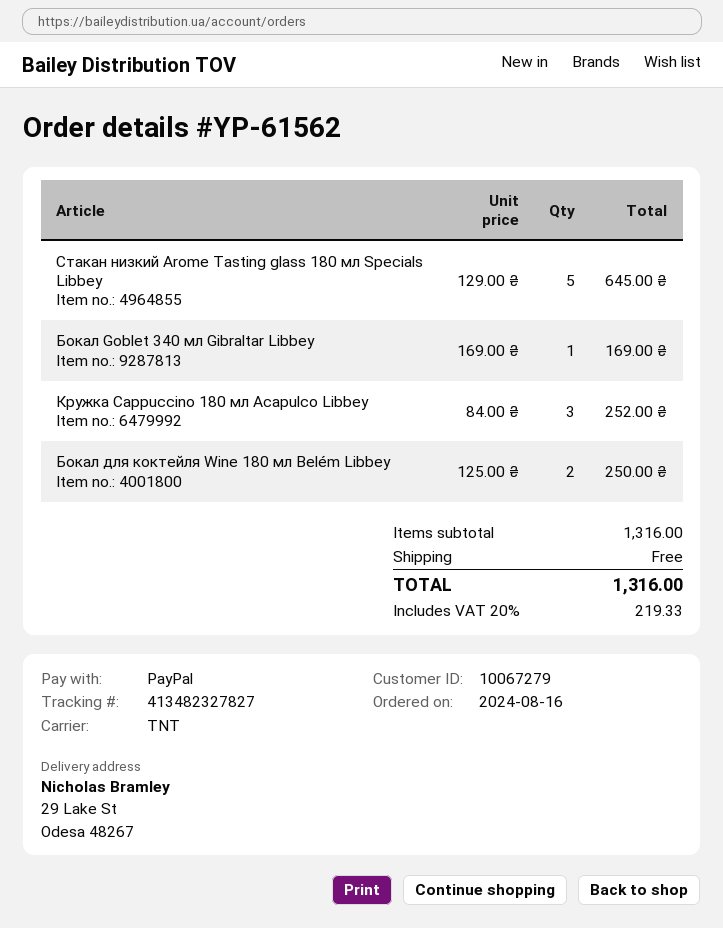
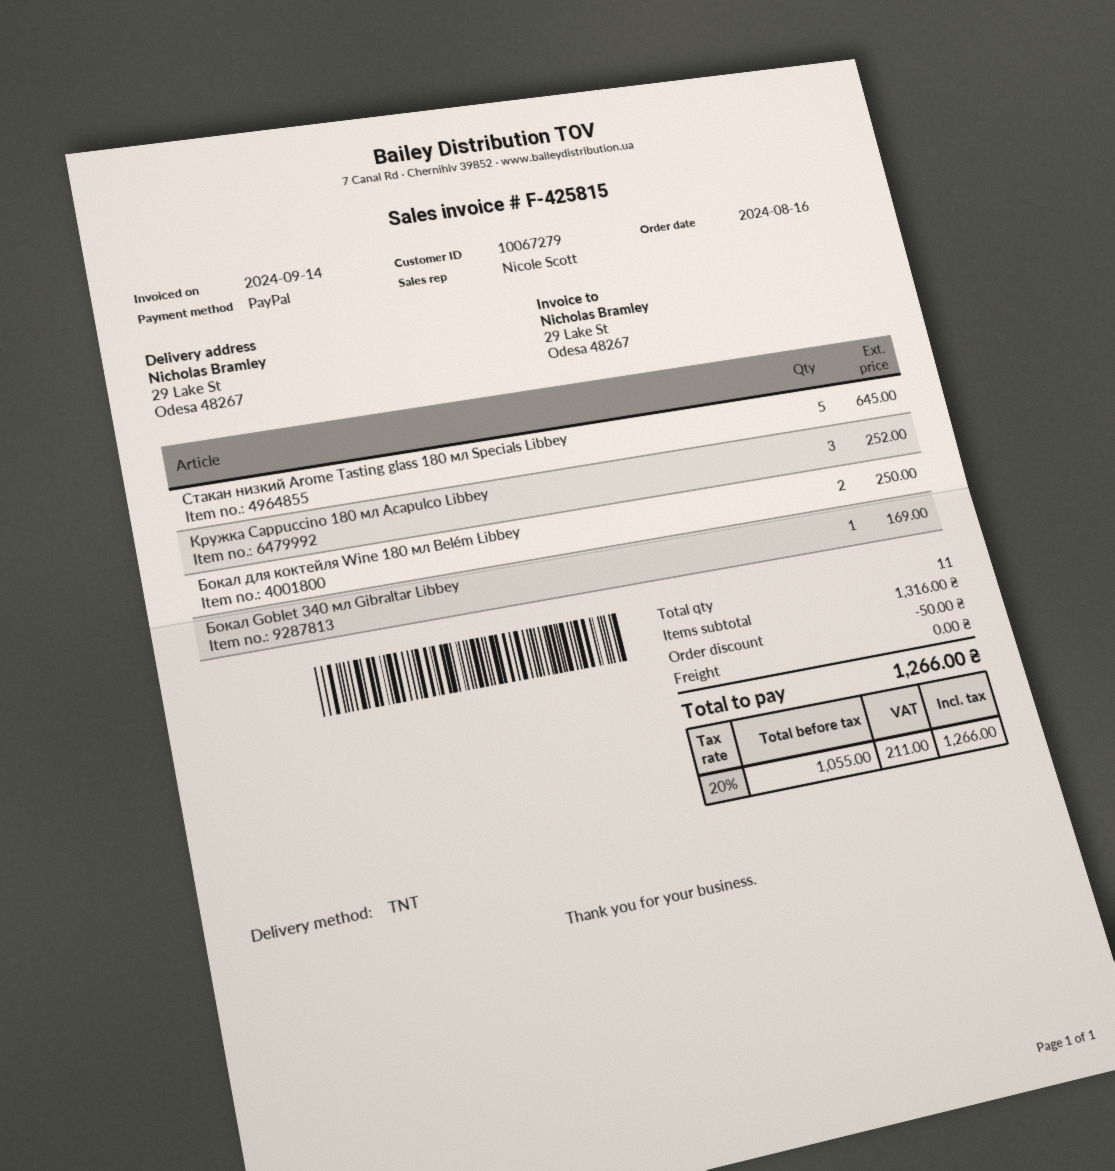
discount: none -> 50.00
tax: 20% = 219.33 -> 20% = 211.00
total: 1316.00 -> 1266.00

